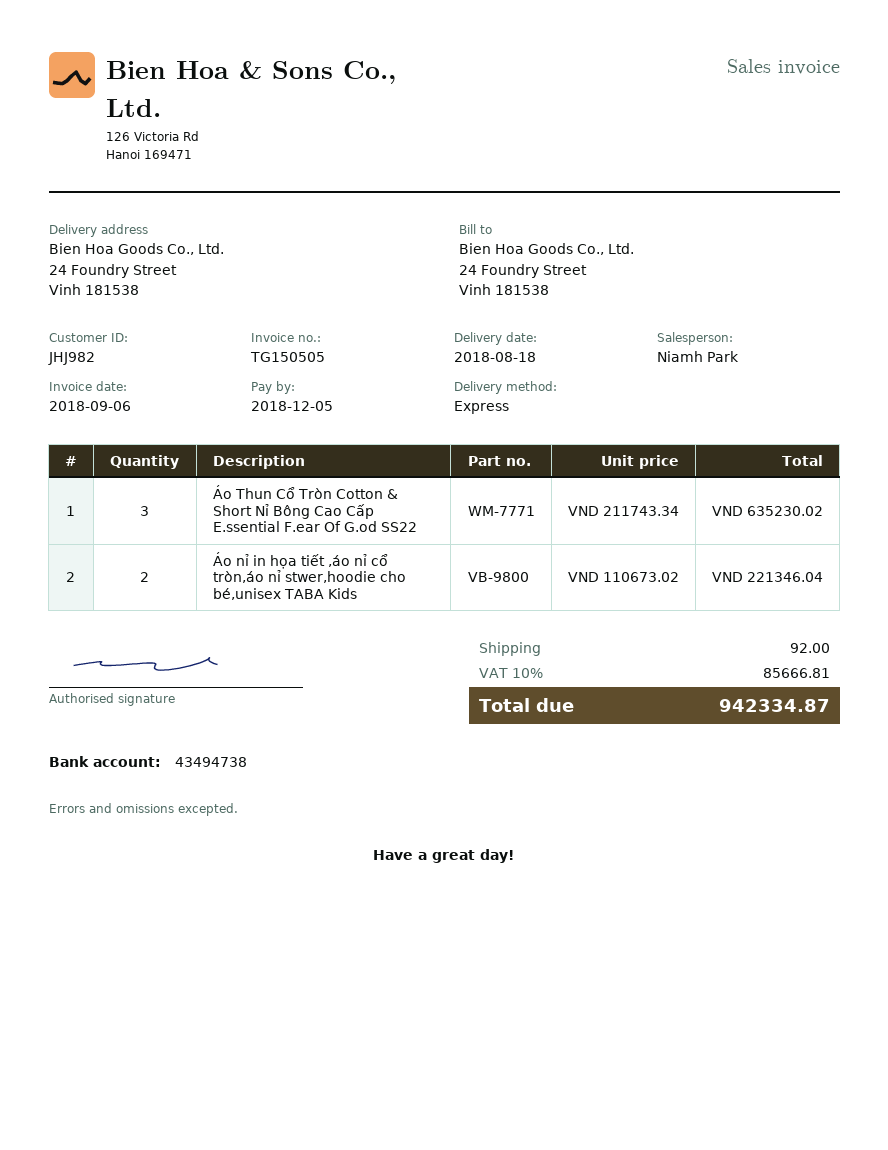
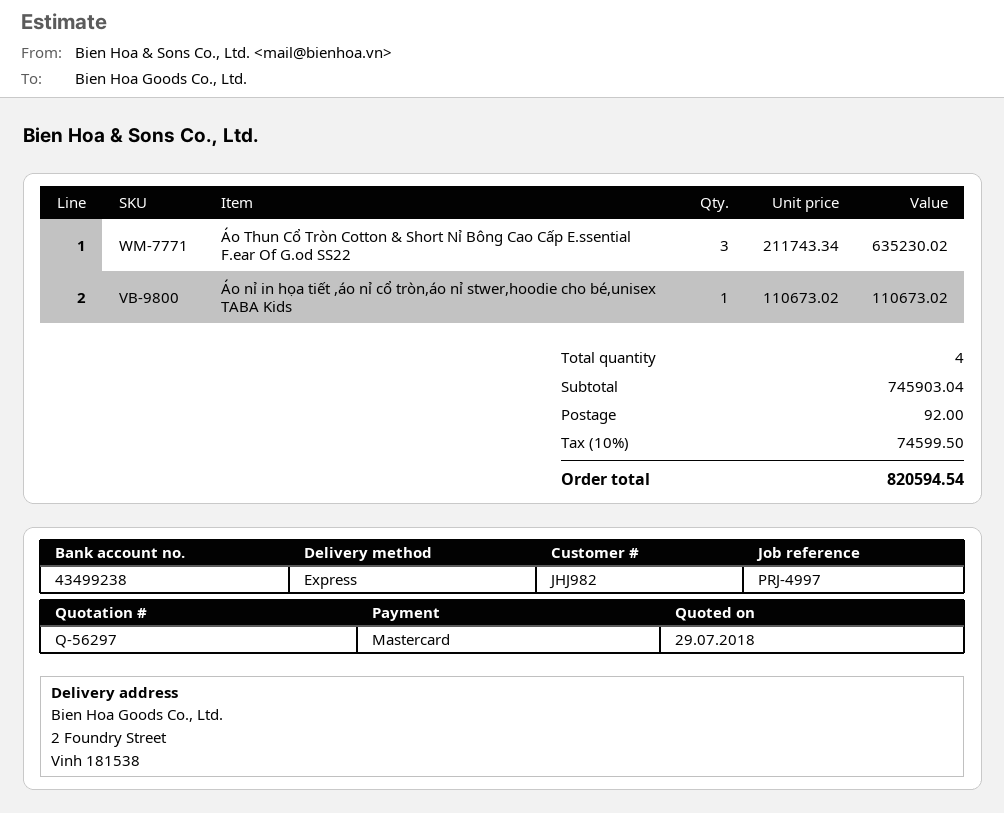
bank account: 43494738 -> 43499238
ship to: 24 Foundry Street, Vinh 181538 -> 2 Foundry Street, Vinh 181538
Áo nỉ in họa tiết ,áo nỉ cổ tròn,áo nỉ stwer,hoodie cho bé,unisex TABA Kids: 2 x 110673.02 = 221346.04 -> 1 x 110673.02 = 110673.02
tax: 10% = 85666.81 -> 10% = 74599.50
total: 942334.87 -> 820594.54

